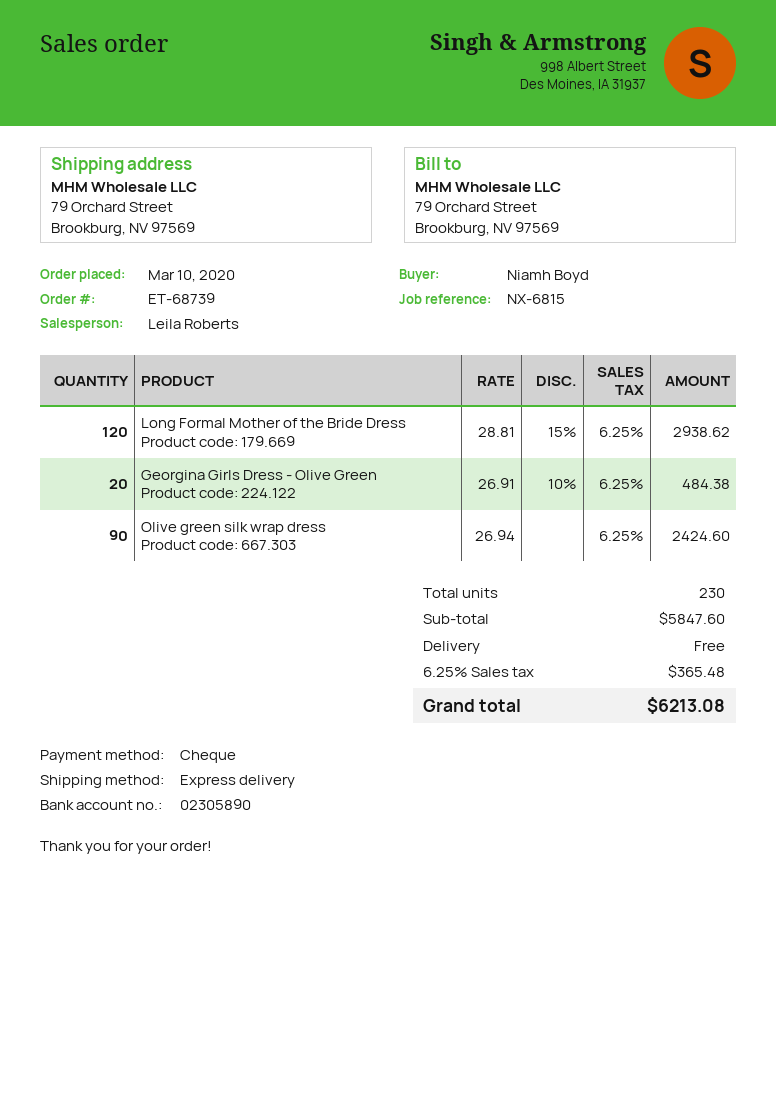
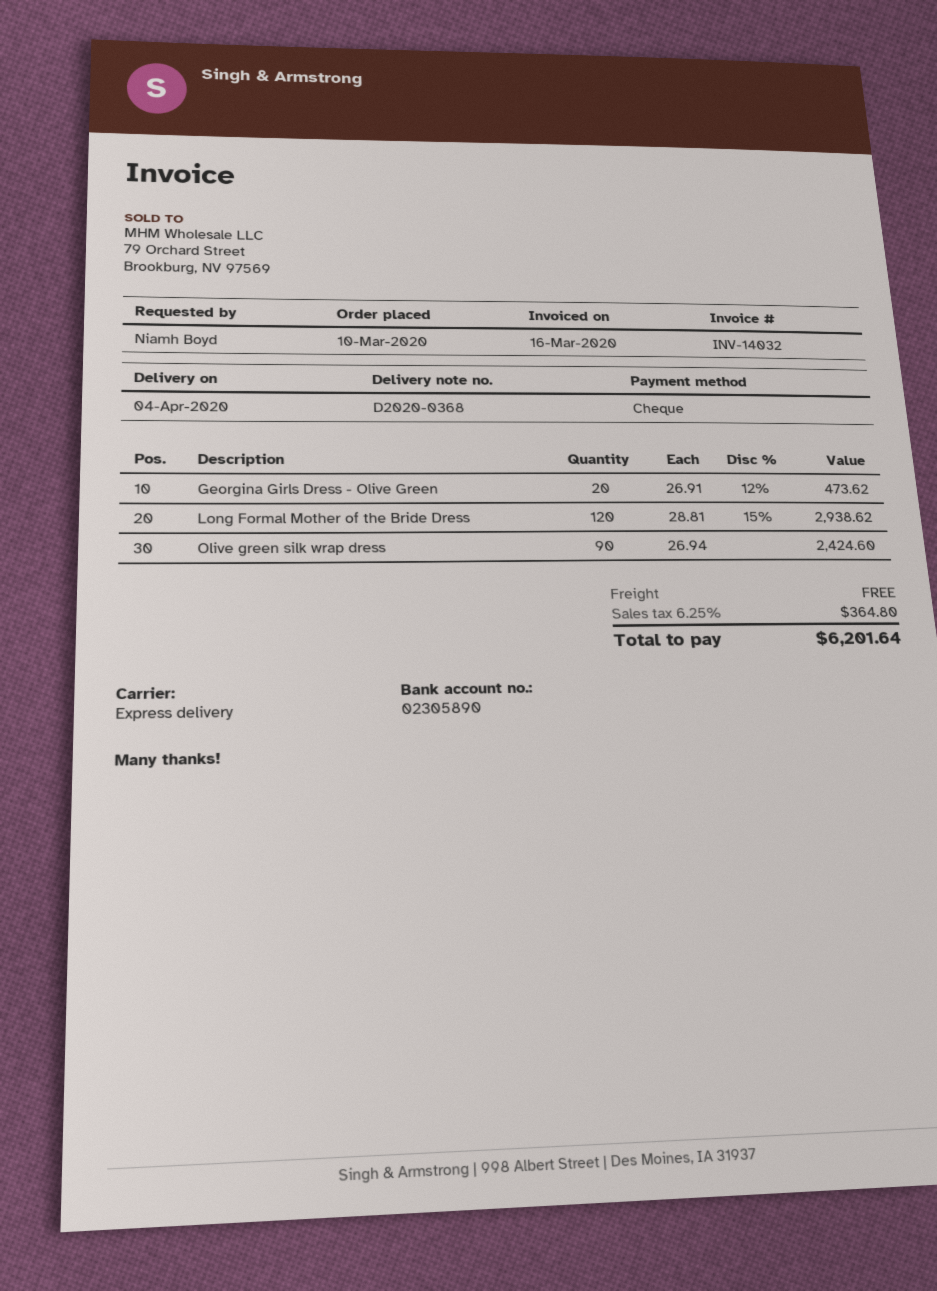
Georgina Girls Dress - Olive Green: 20 x 26.91 - 10% = 484.38 -> 20 x 26.91 - 12% = 473.62
tax: 6.25% = 365.48 -> 6.25% = 364.80
total: 6213.08 -> 6201.64

